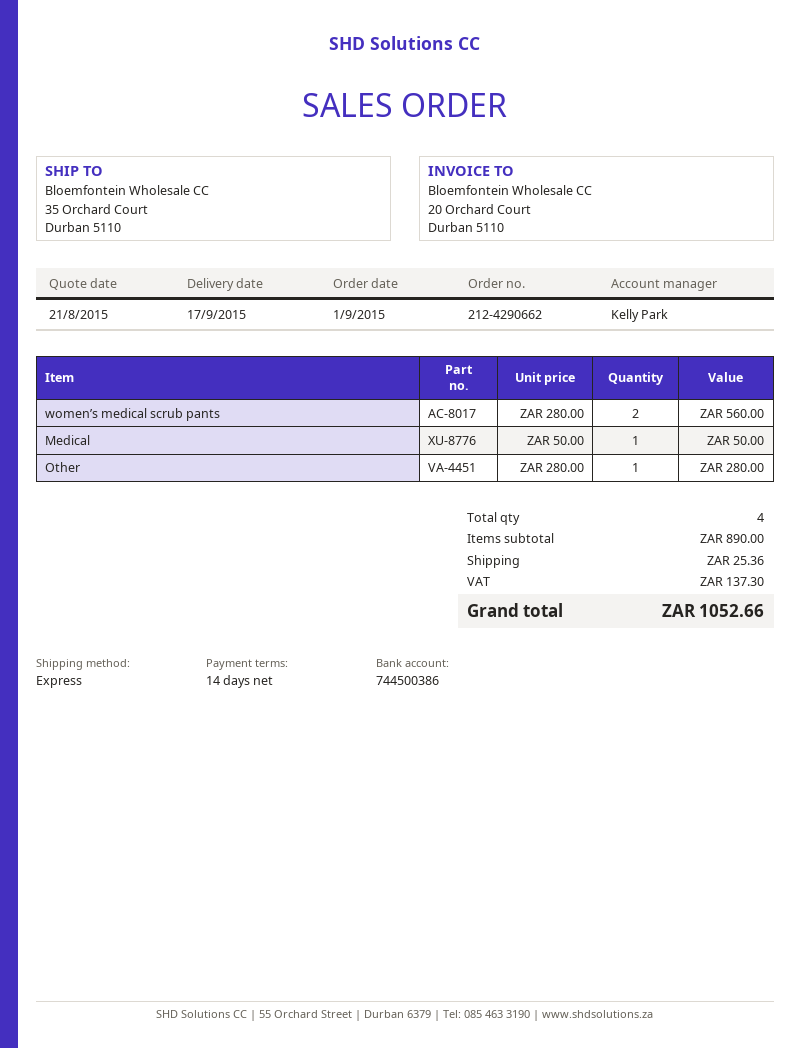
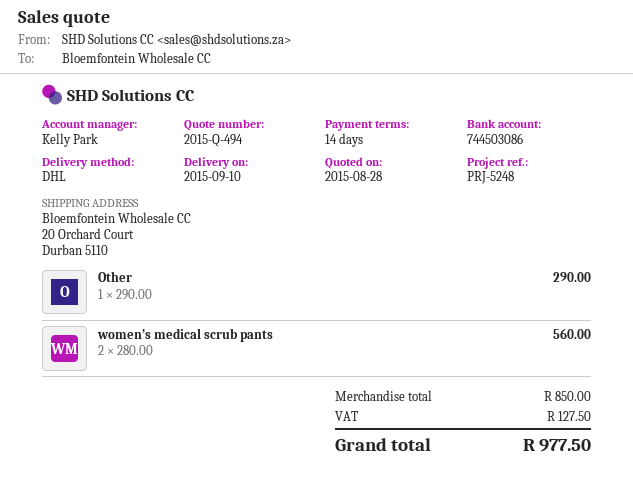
quote date: 2015-08-21 -> 2015-08-28
delivery date: 2015-09-17 -> 2015-09-10
bank account: 744500386 -> 744503086
shipping method: express -> DHL
ship to: 35 Orchard Court, Durban 5110 -> 20 Orchard Court, Durban 5110
Medical: 1 x 50.00 = 50.00 -> none
Other: 1 x 280.00 = 280.00 -> 1 x 290.00 = 290.00
subtotal: 890.00 -> 850.00
shipping: 25.36 -> none
tax: 137.30 -> 127.50
total: 1052.66 -> 977.50

